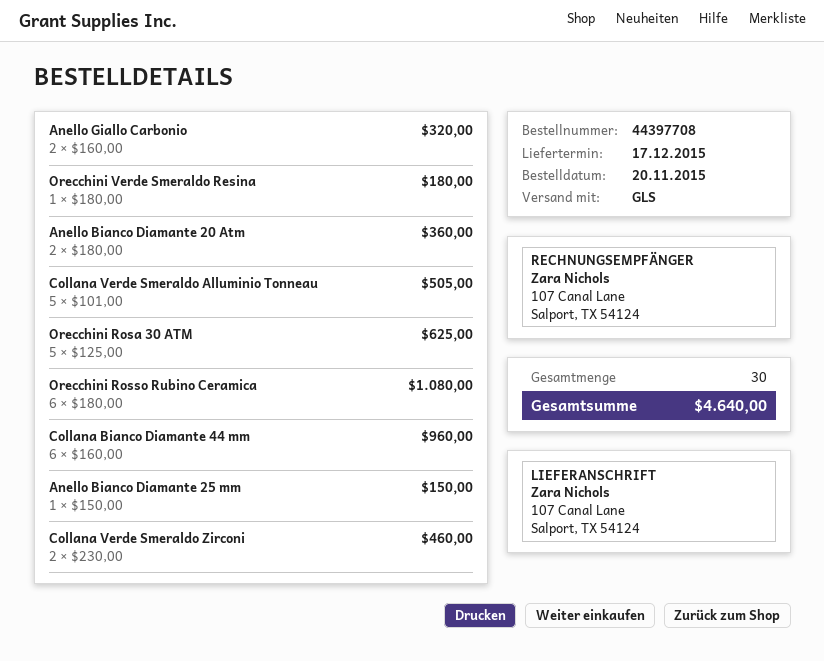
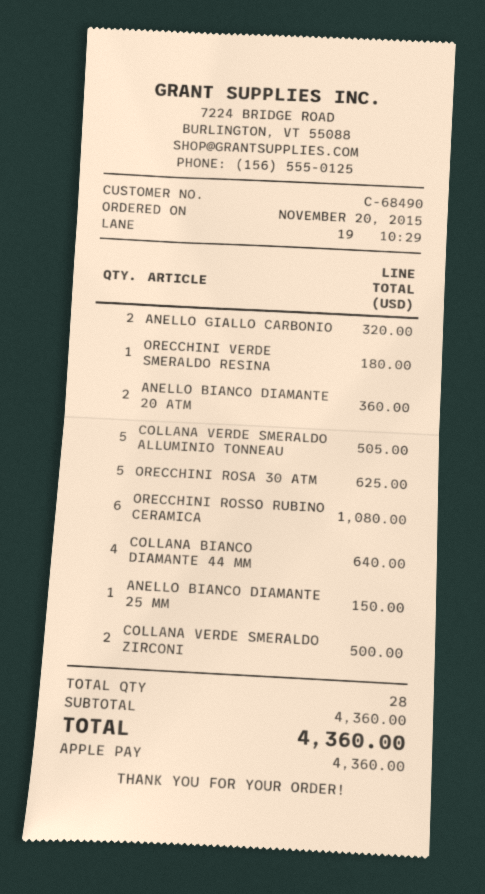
Collana Bianco Diamante 44 mm: 6 for 960.00 -> 4 for 640.00
Collana Verde Smeraldo Zirconi: 2 for 460.00 -> 2 for 500.00
total quantity: 30 -> 28
total: 4640.00 -> 4360.00

